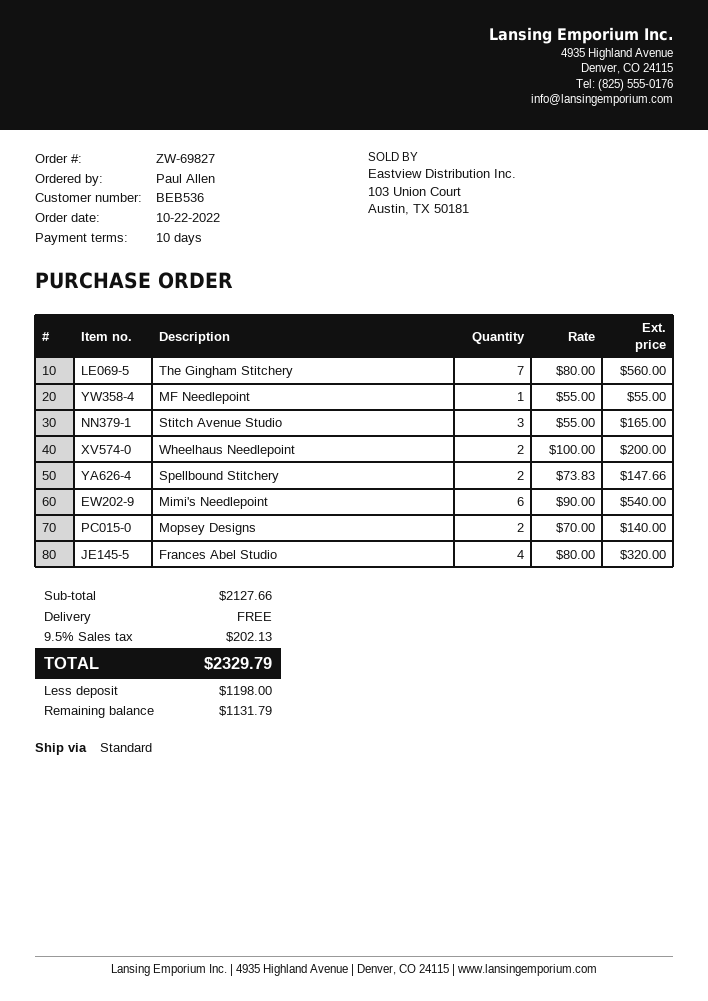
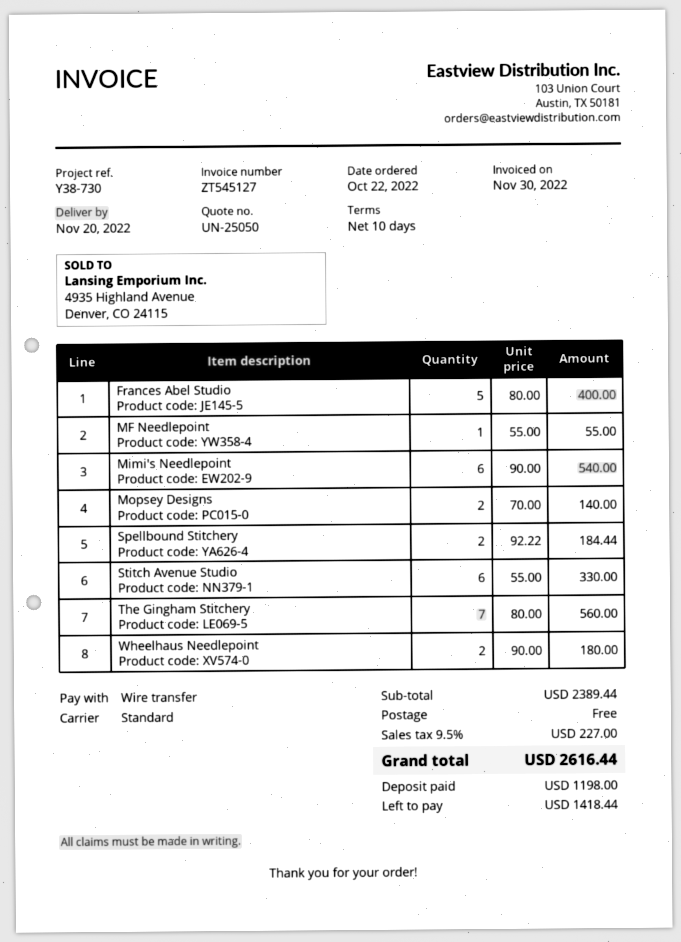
Stitch Avenue Studio: 3 x 55.00 = 165.00 -> 6 x 55.00 = 330.00
Wheelhaus Needlepoint: 2 x 100.00 = 200.00 -> 2 x 90.00 = 180.00
Spellbound Stitchery: 2 x 73.83 = 147.66 -> 2 x 92.22 = 184.44
Frances Abel Studio: 4 x 80.00 = 320.00 -> 5 x 80.00 = 400.00
subtotal: 2127.66 -> 2389.44
tax: 9.5% = 202.13 -> 9.5% = 227.00
total: 2329.79 -> 2616.44
balance: 1131.79 -> 1418.44

